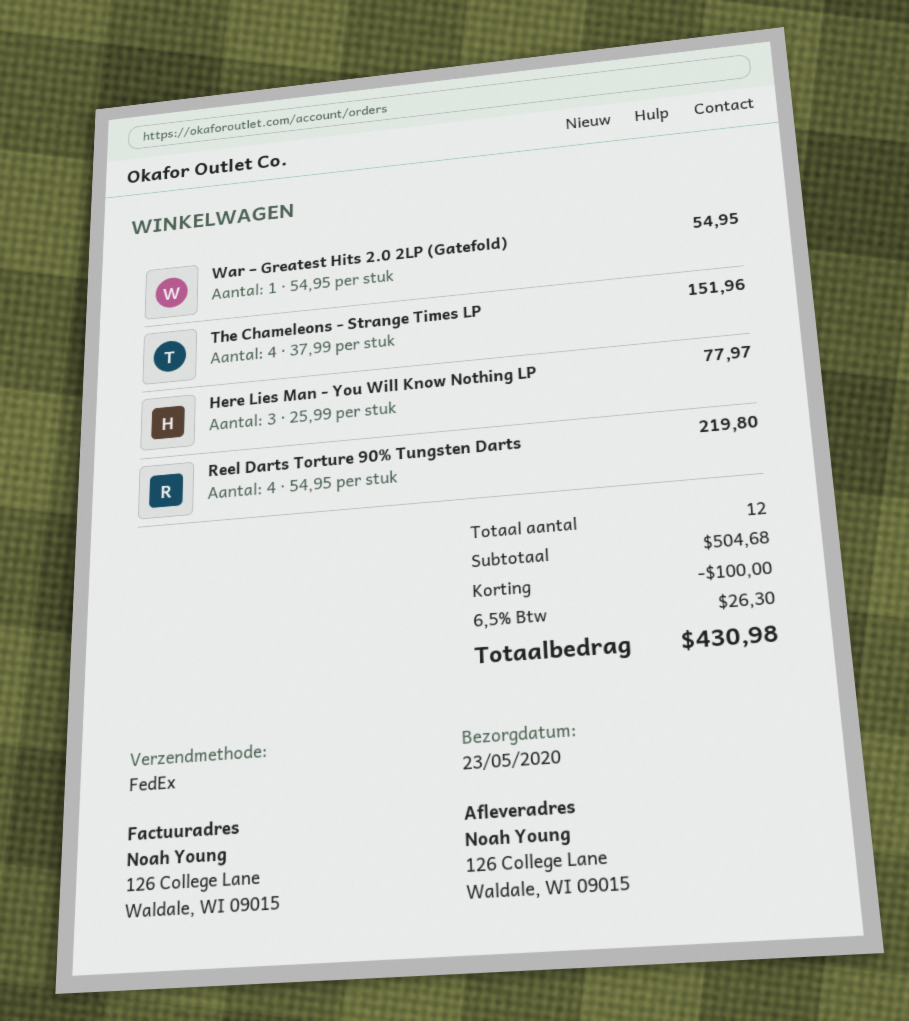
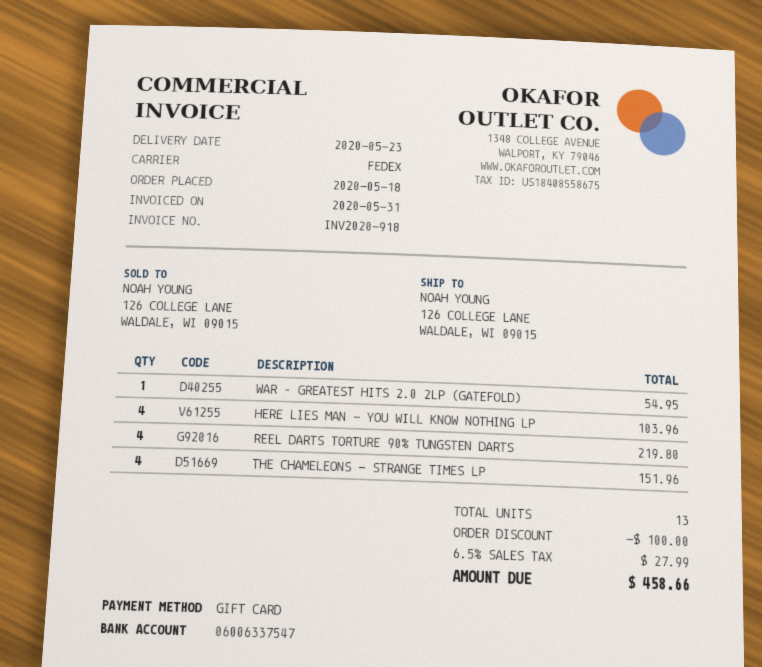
Here Lies Man - You Will Know Nothing LP: 3 for 77.97 -> 4 for 103.96
total quantity: 12 -> 13
tax: 6.5% = 26.30 -> 6.5% = 27.99
total: 430.98 -> 458.66

